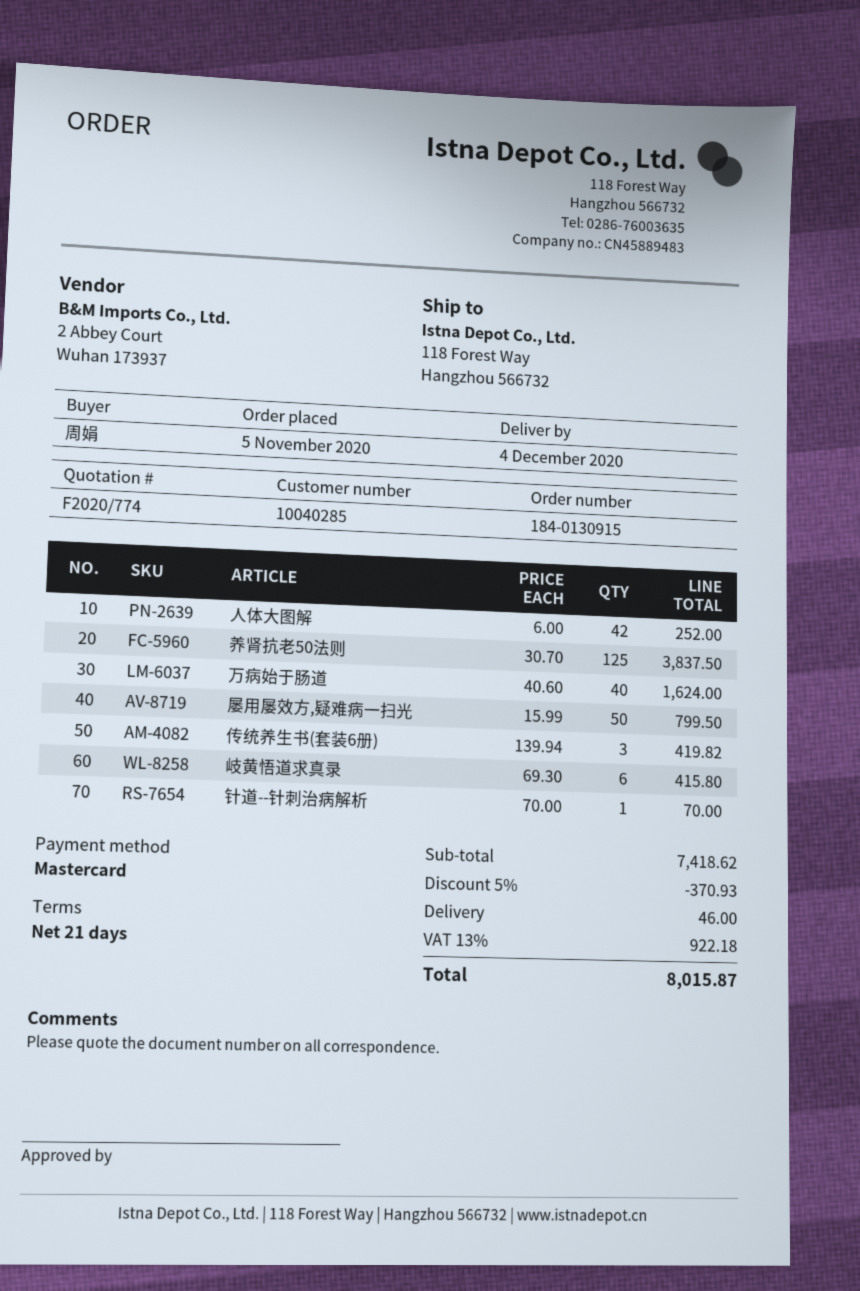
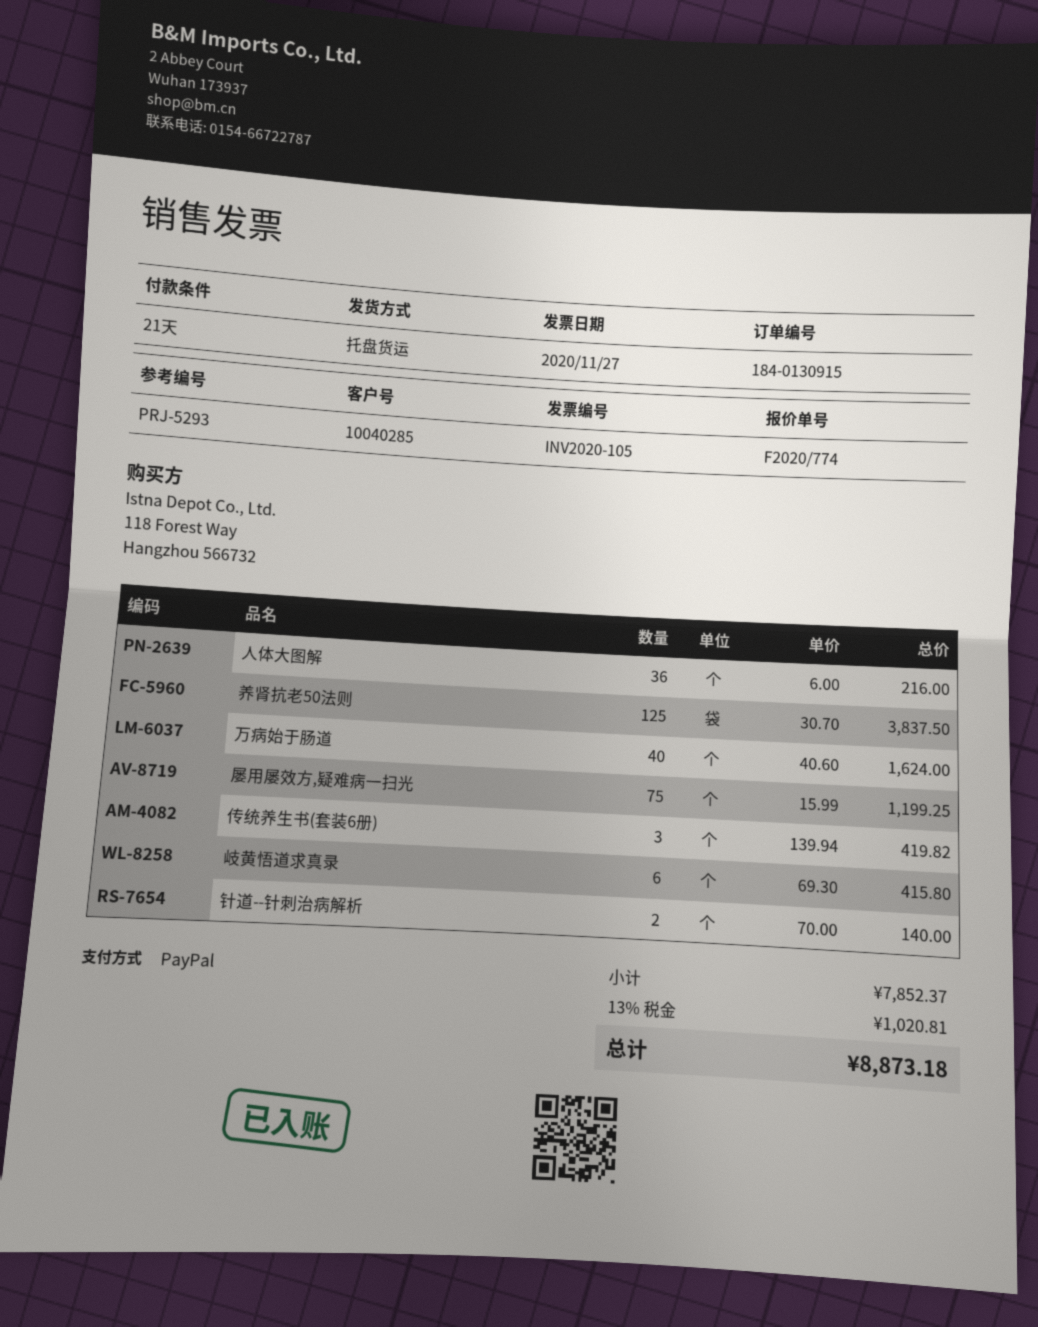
payment method: Mastercard -> PayPal
人体大图解: 42 x 6.00 = 252.00 -> 36 x 6.00 = 216.00
屡用屡效方,疑难病一扫光: 50 x 15.99 = 799.50 -> 75 x 15.99 = 1199.25
针道--针刺治病解析: 1 x 70.00 = 70.00 -> 2 x 70.00 = 140.00
subtotal: 7418.62 -> 7852.37
discount: 5% = 370.93 -> none
shipping: 46.00 -> none
tax: 13% = 922.18 -> 13% = 1020.81
total: 8015.87 -> 8873.18

